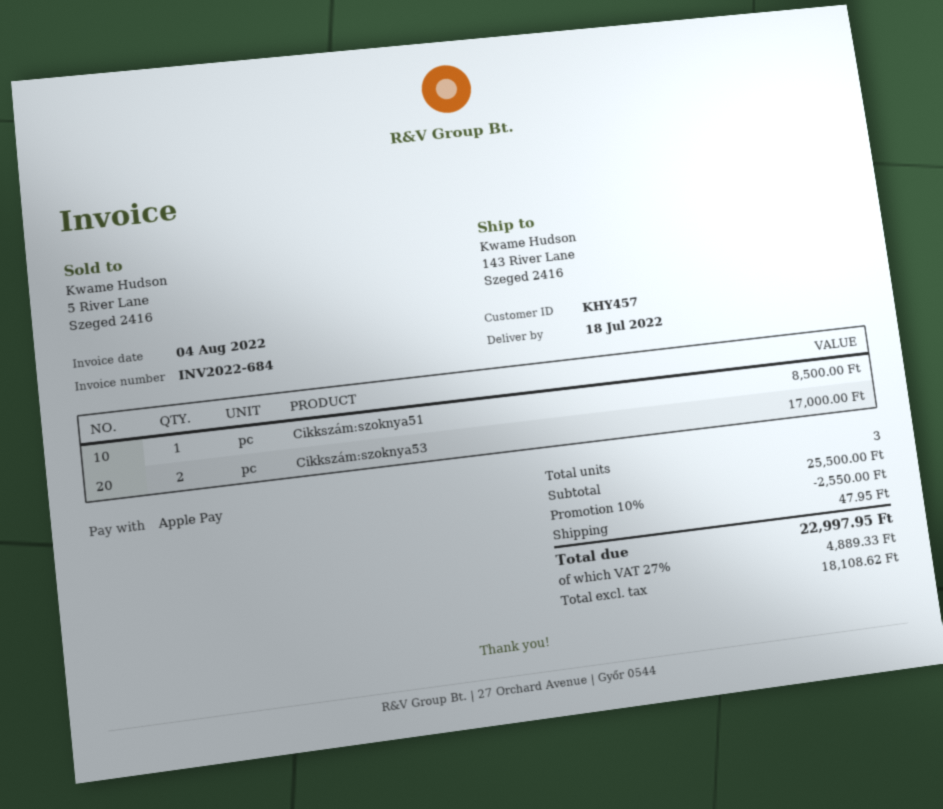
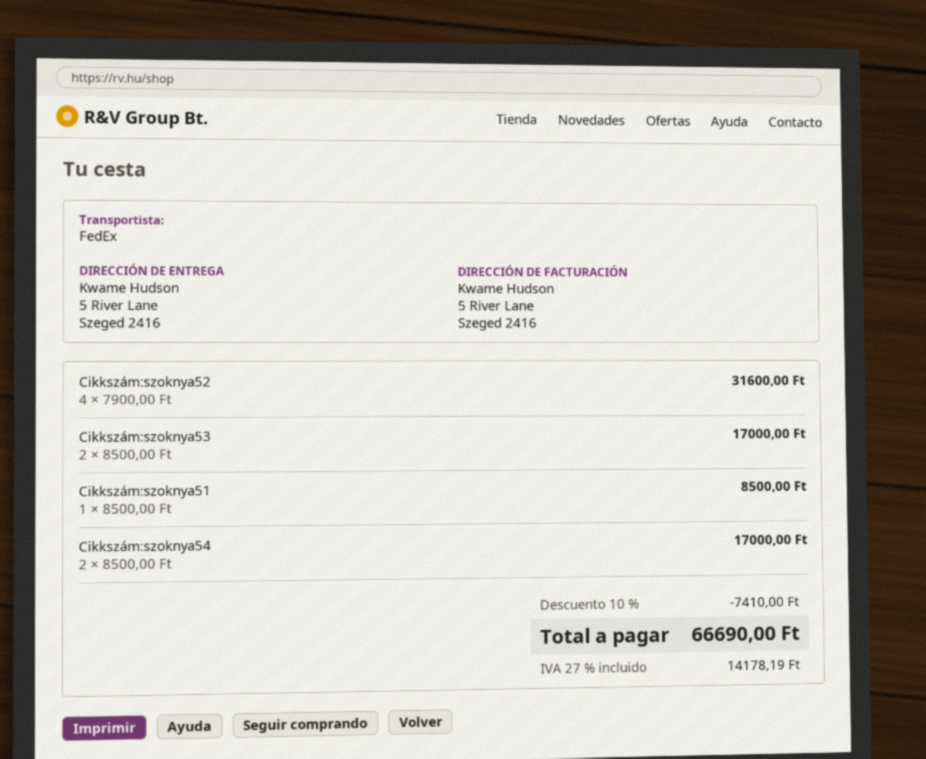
ship to: 143 River Lane, Szeged 2416 -> 5 River Lane, Szeged 2416
Cikkszám:szoknya52: none -> 4 for 31600.00
Cikkszám:szoknya54: none -> 2 for 17000.00
discount: 10% = 2550.00 -> 10% = 7410.00
shipping: 47.95 -> none
tax: 27% = 4889.33 -> 27% = 14178.19
total: 22997.95 -> 66690.00

